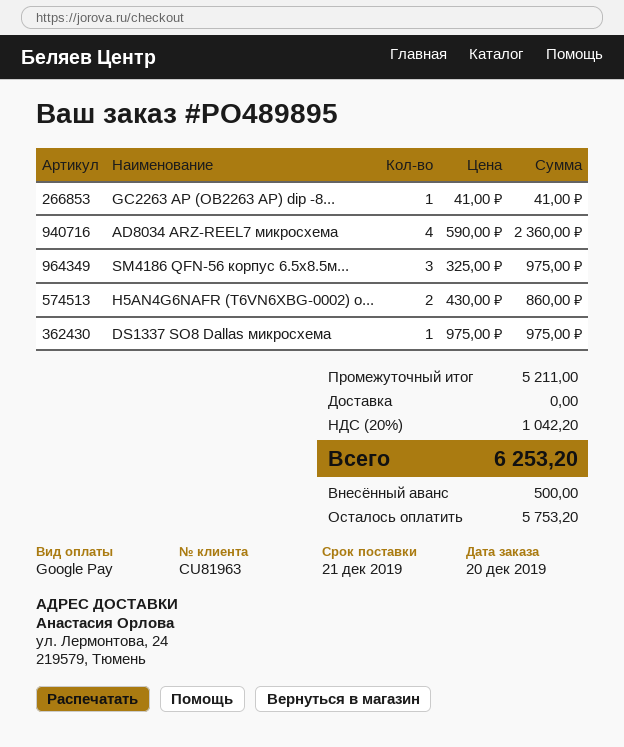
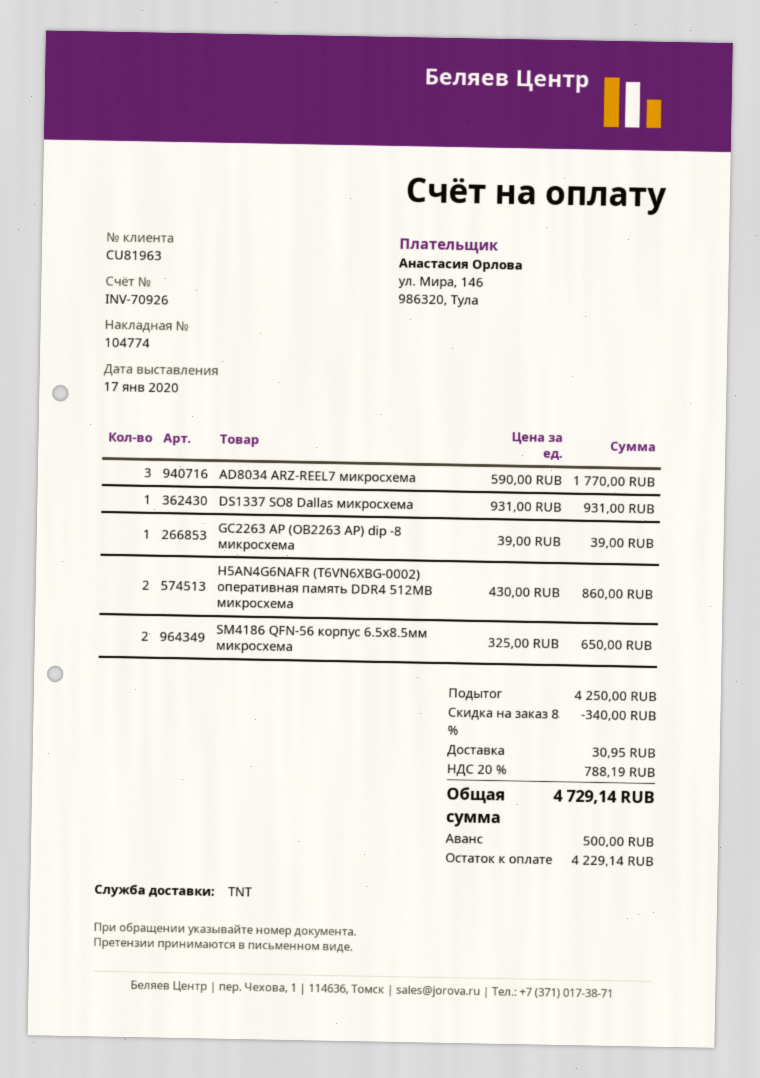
GC2263 AP (OB2263 AP) dip -8...: 1 x 41.00 = 41.00 -> 1 x 39.00 = 39.00
AD8034 ARZ-REEL7 микросхема: 4 x 590.00 = 2360.00 -> 3 x 590.00 = 1770.00
SM4186 QFN-56 корпус 6.5х8.5м...: 3 x 325.00 = 975.00 -> 2 x 325.00 = 650.00
DS1337 SO8 Dallas микросхема: 1 x 975.00 = 975.00 -> 1 x 931.00 = 931.00
subtotal: 5211.00 -> 4250.00
discount: none -> 8% = 340.00
shipping: 0.00 -> 30.95
tax: 20% = 1042.20 -> 20% = 788.19
total: 6253.20 -> 4729.14
balance: 5753.20 -> 4229.14

